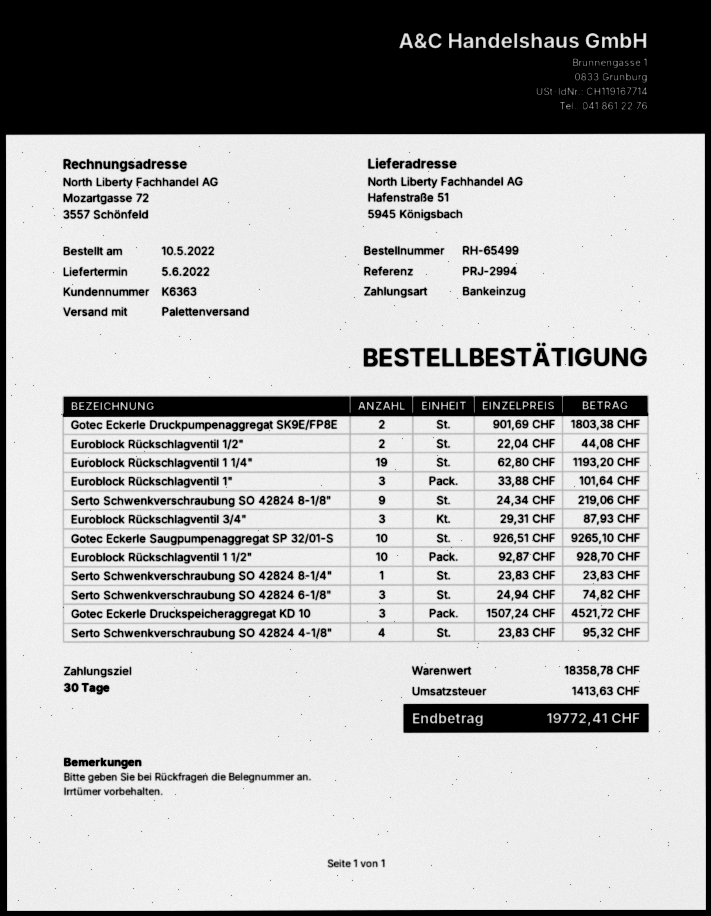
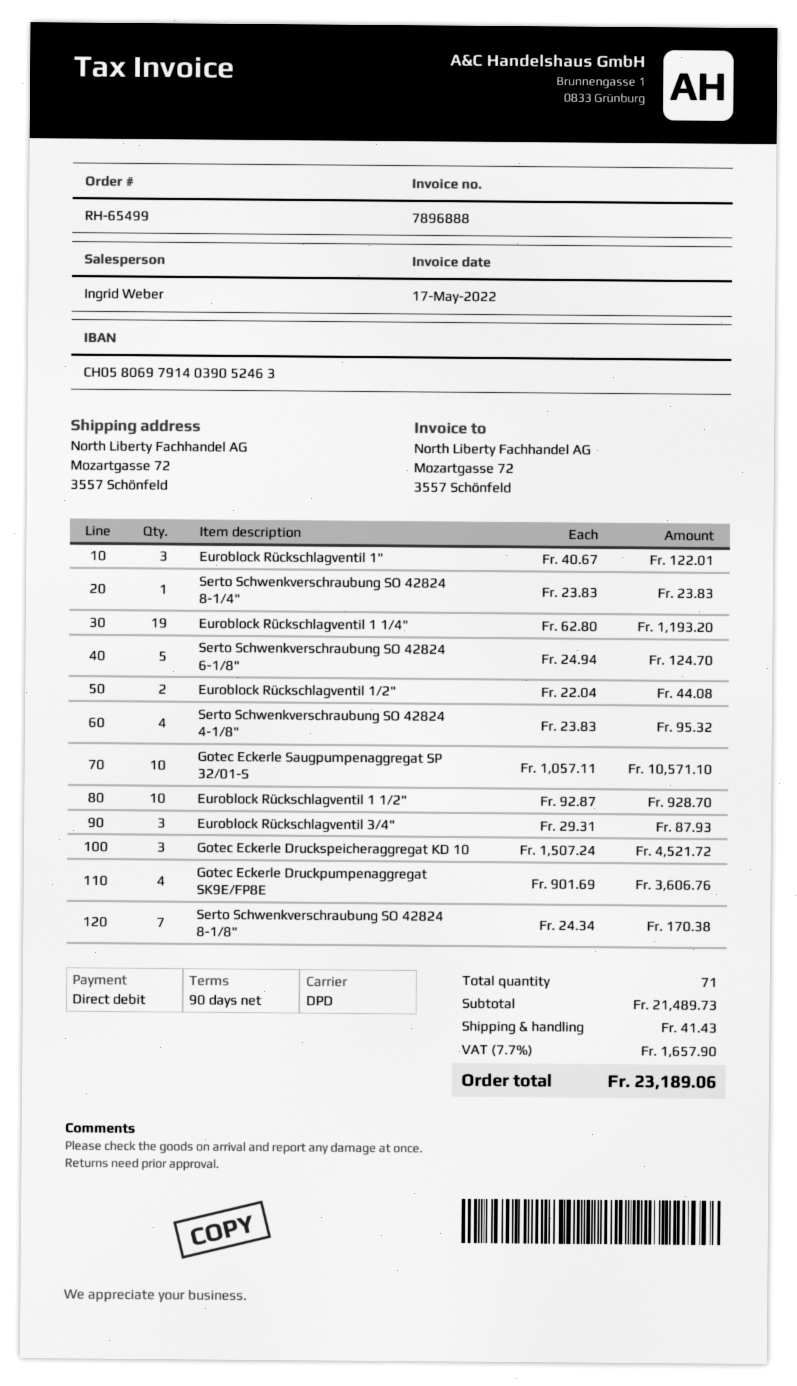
payment terms: 30 days -> 90 days
shipping method: pallet freight -> DPD
ship to: Hafenstraße 51, 5945 Königsbach -> Mozartgasse 72, 3557 Schönfeld
Gotec Eckerle Druckpumpenaggregat SK9E/FP8E: 2 x 901.69 = 1803.38 -> 4 x 901.69 = 3606.76
Euroblock Rückschlagventil 1": 3 x 33.88 = 101.64 -> 3 x 40.67 = 122.01
Serto Schwenkverschraubung SO 42824 8-1/8": 9 x 24.34 = 219.06 -> 7 x 24.34 = 170.38
Gotec Eckerle Saugpumpenaggregat SP 32/01-S: 10 x 926.51 = 9265.10 -> 10 x 1057.11 = 10571.10
Serto Schwenkverschraubung SO 42824 6-1/8": 3 x 24.94 = 74.82 -> 5 x 24.94 = 124.70
subtotal: 18358.78 -> 21489.73
shipping: none -> 41.43
tax: 1413.63 -> 1657.90
total: 19772.41 -> 23189.06

